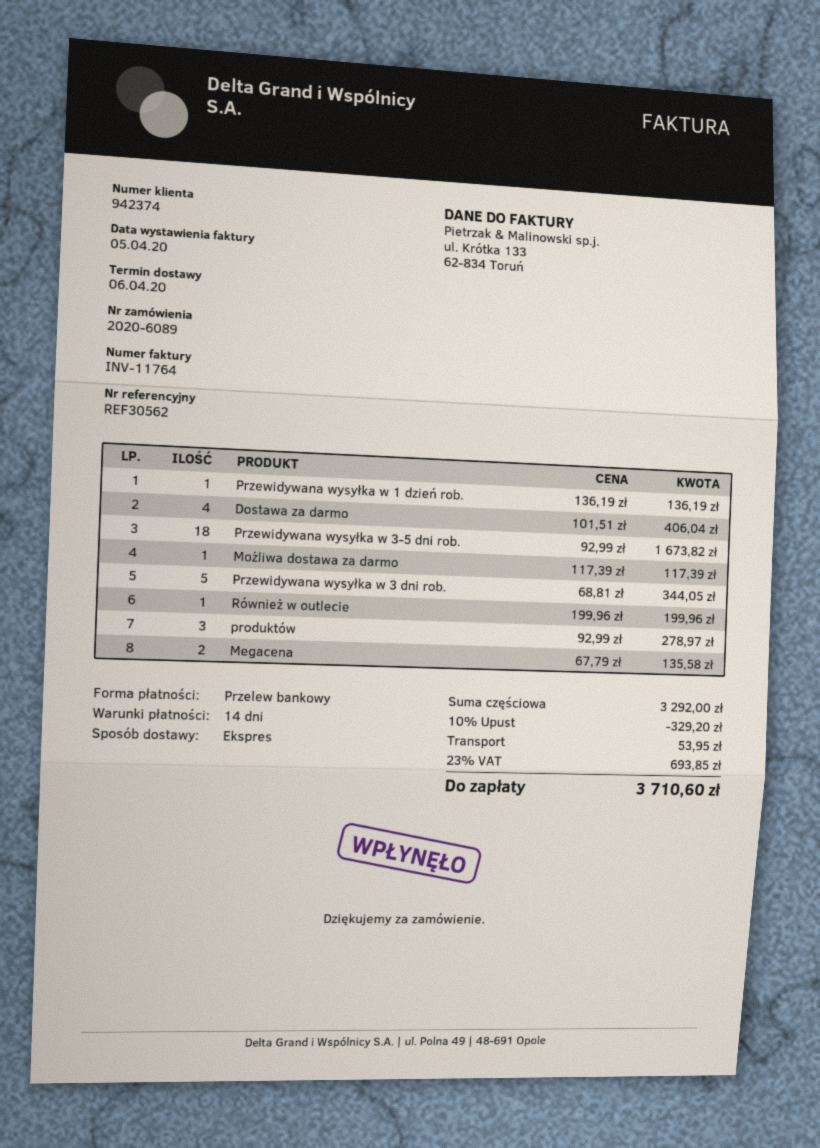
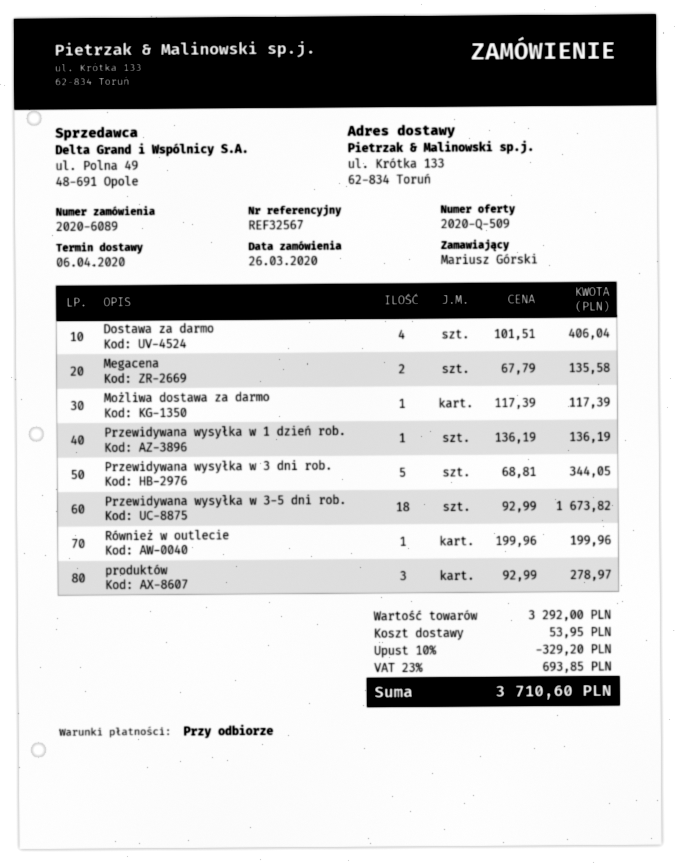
payment terms: 14 days -> on receipt
reference: REF30562 -> REF32567

